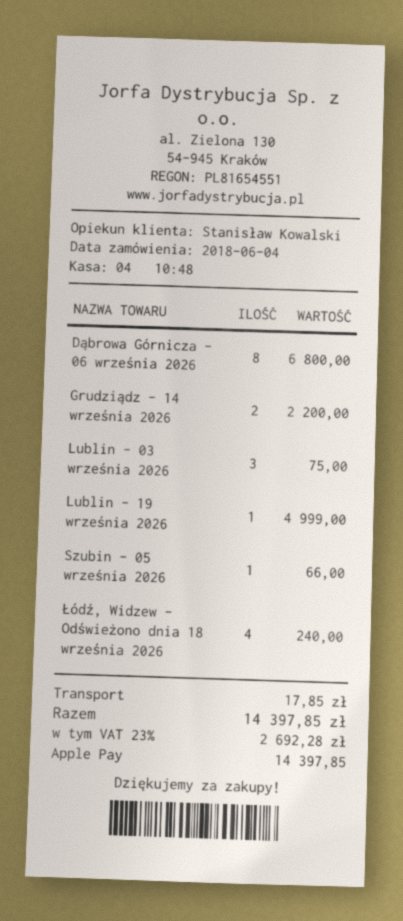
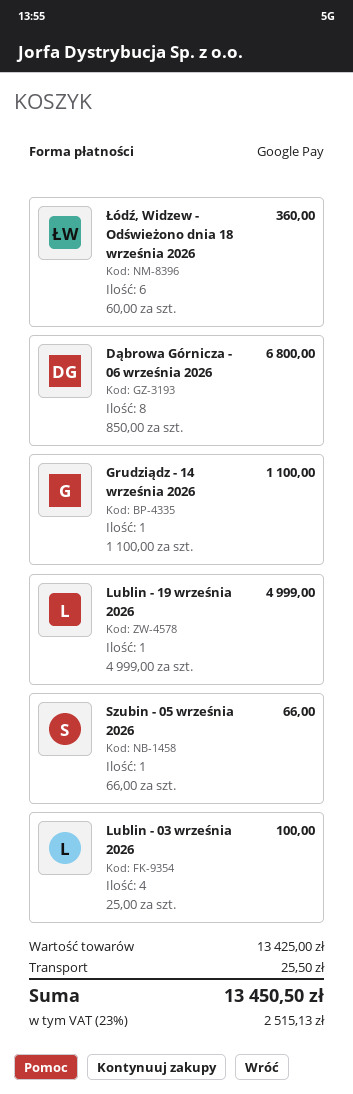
payment method: Apple Pay -> Google Pay
Grudziądz - 14 września 2026: 2 for 2200.00 -> 1 for 1100.00
Lublin - 03 września 2026: 3 for 75.00 -> 4 for 100.00
Łódź, Widzew - Odświeżono dnia 18 września 2026: 4 for 240.00 -> 6 for 360.00
shipping: 17.85 -> 25.50
tax: 23% = 2692.28 -> 23% = 2515.13
total: 14397.85 -> 13450.50

